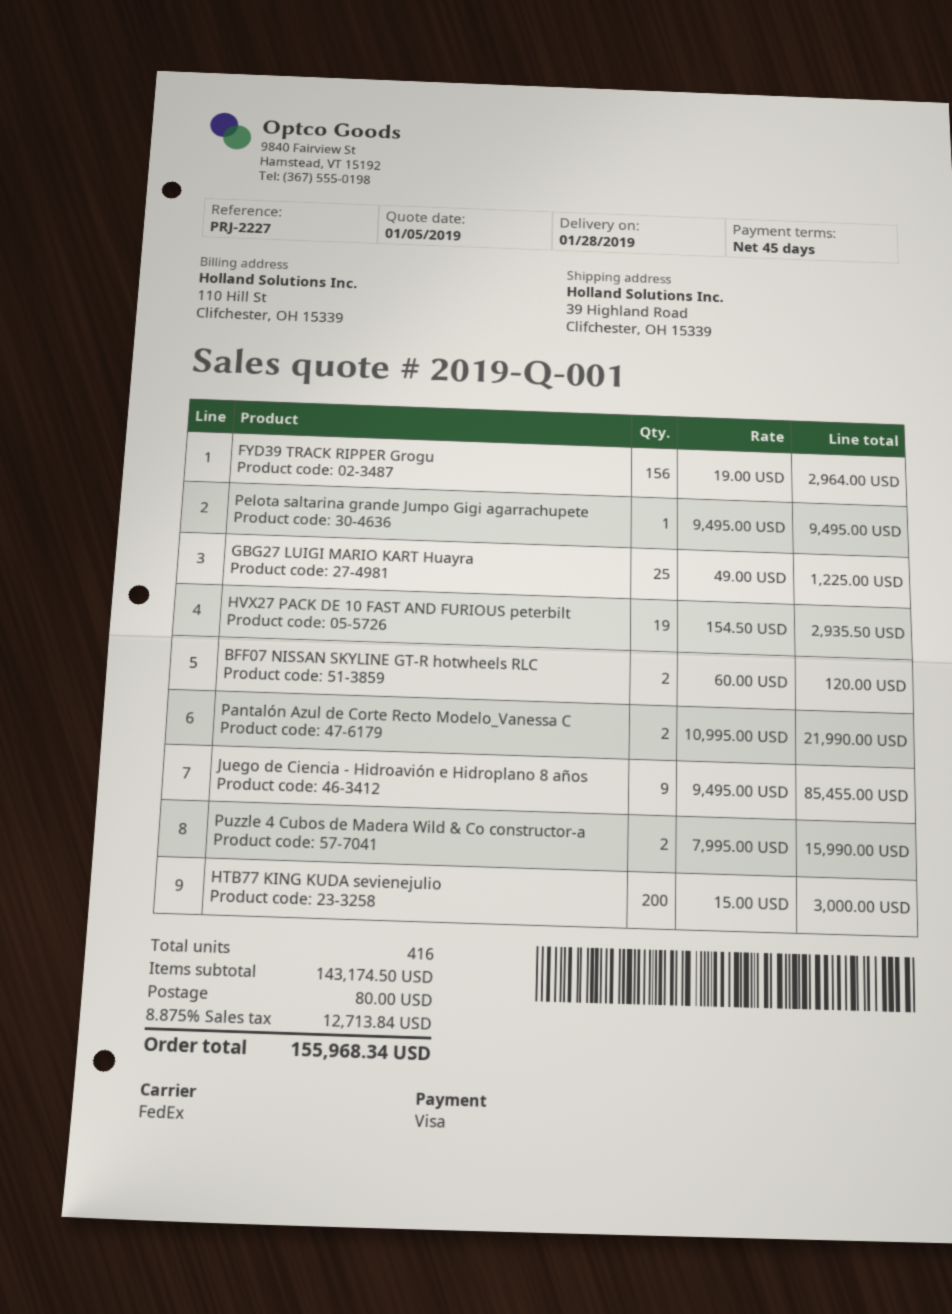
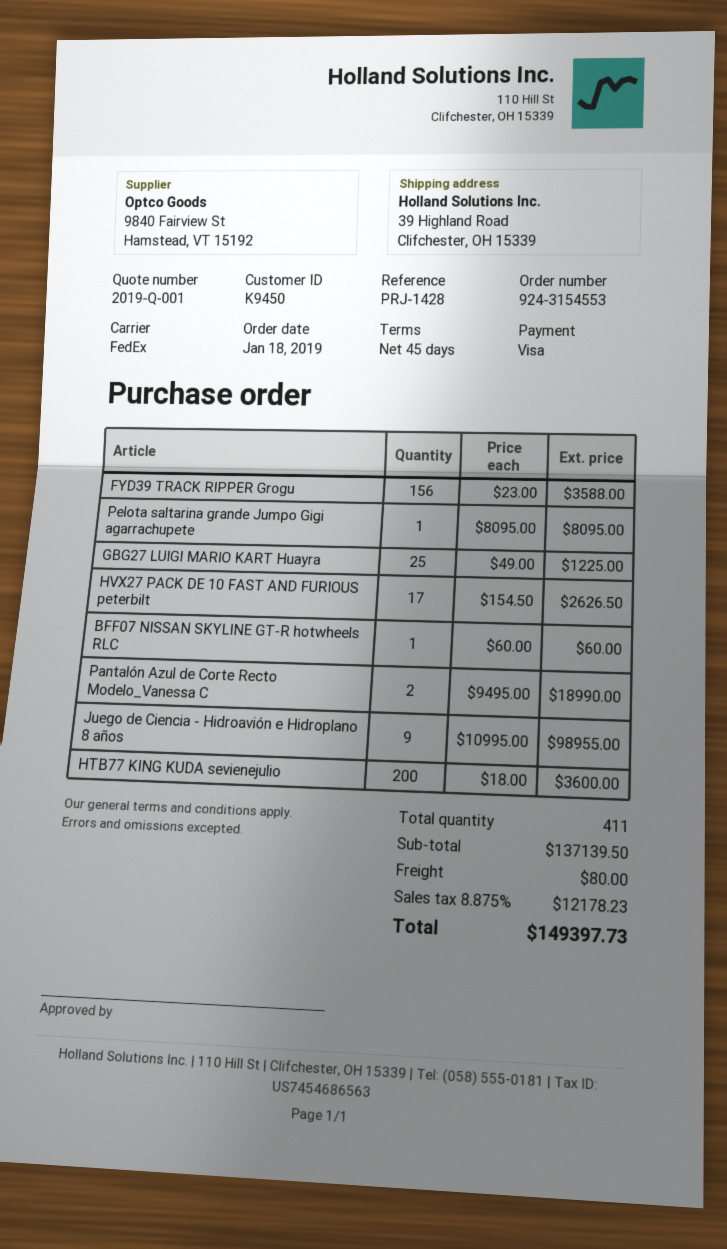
reference: PRJ-2227 -> PRJ-1428
FYD39 TRACK RIPPER Grogu: 156 x 19.00 = 2964.00 -> 156 x 23.00 = 3588.00
Pelota saltarina grande Jumpo Gigi agarrachupete: 1 x 9495.00 = 9495.00 -> 1 x 8095.00 = 8095.00
HVX27 PACK DE 10 FAST AND FURIOUS peterbilt: 19 x 154.50 = 2935.50 -> 17 x 154.50 = 2626.50
BFF07 NISSAN SKYLINE GT-R hotwheels RLC: 2 x 60.00 = 120.00 -> 1 x 60.00 = 60.00
Pantalón Azul de Corte Recto Modelo_Vanessa C: 2 x 10995.00 = 21990.00 -> 2 x 9495.00 = 18990.00
Juego de Ciencia - Hidroavión e Hidroplano 8 años: 9 x 9495.00 = 85455.00 -> 9 x 10995.00 = 98955.00
Puzzle 4 Cubos de Madera Wild & Co constructor-a: 2 x 7995.00 = 15990.00 -> none
HTB77 KING KUDA sevienejulio: 200 x 15.00 = 3000.00 -> 200 x 18.00 = 3600.00
total quantity: 416 -> 411
subtotal: 143174.50 -> 137139.50
tax: 8.875% = 12713.84 -> 8.875% = 12178.23
total: 155968.34 -> 149397.73

